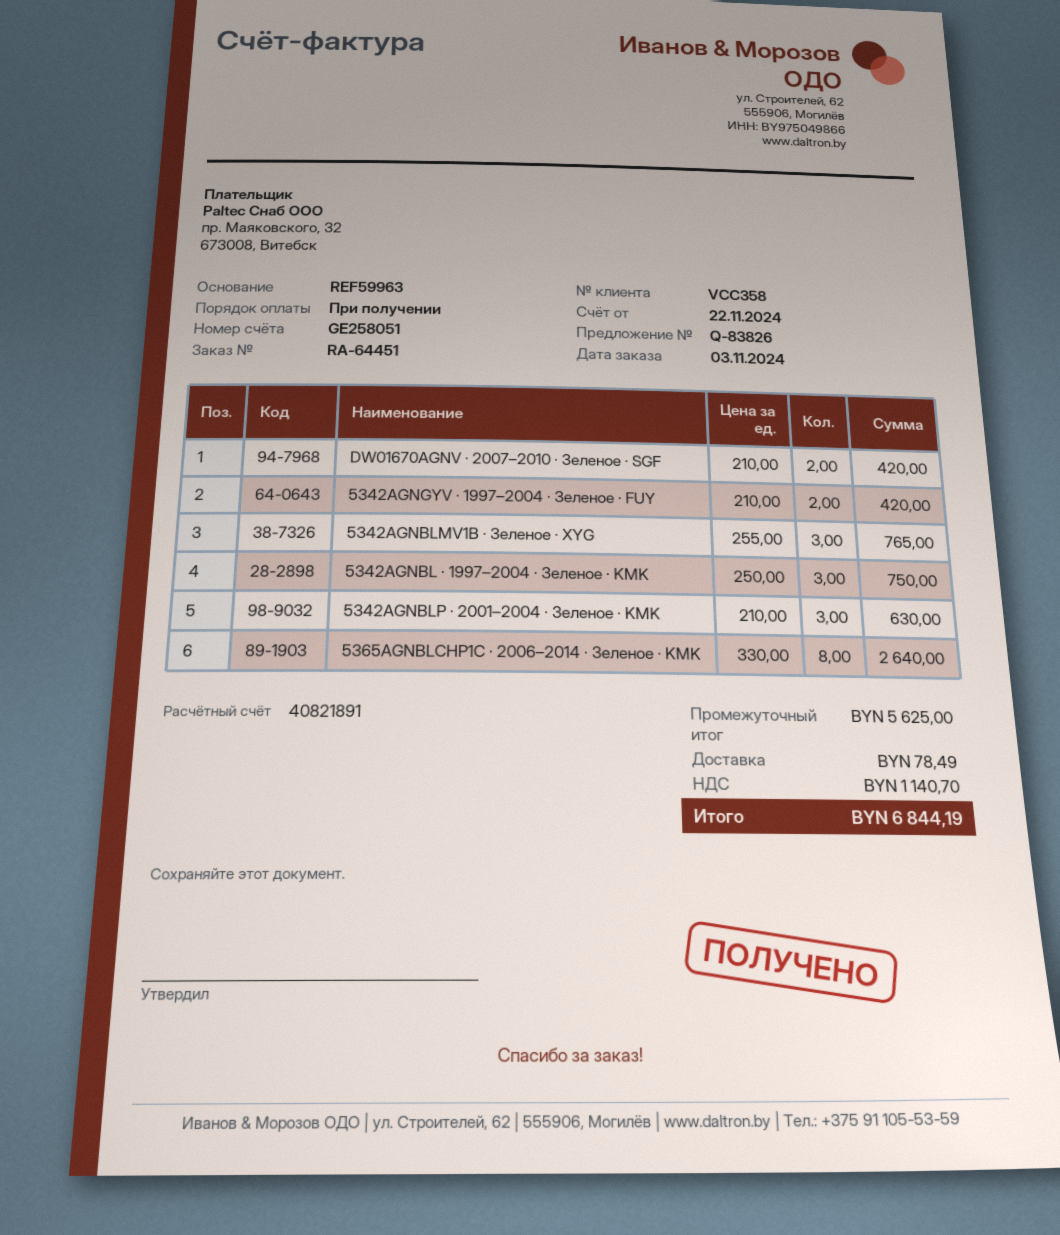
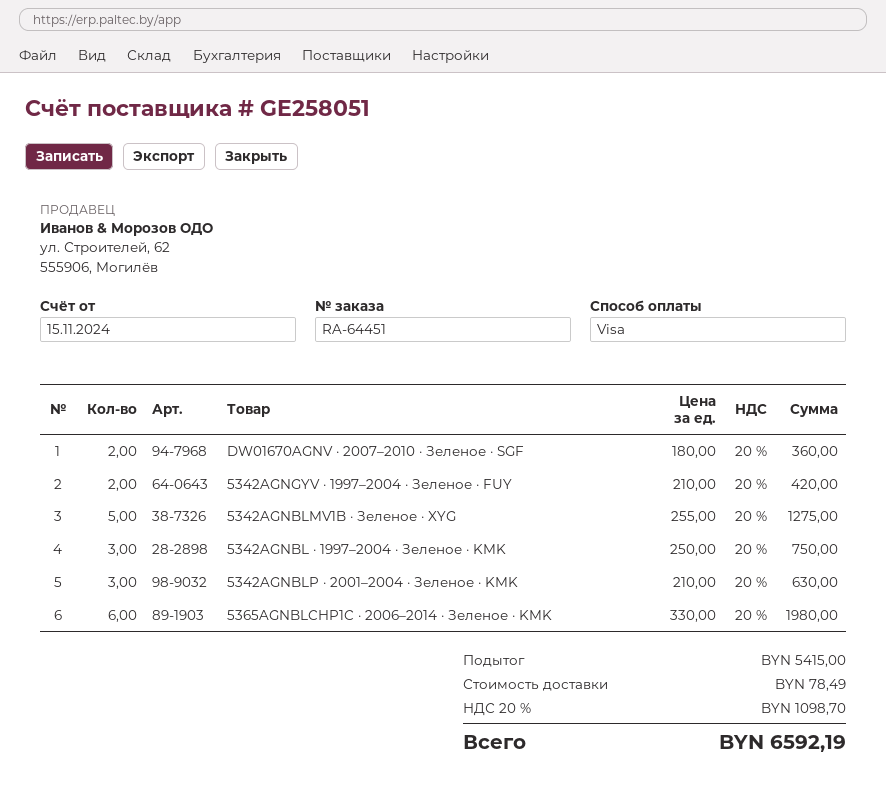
invoice date: 2024-11-22 -> 2024-11-15
DW01670AGNV · 2007–2010 · Зеленое · SGF: 2 x 210.00 = 420.00 -> 2 x 180.00 = 360.00
5342AGNBLMV1B · Зеленое · XYG: 3 x 255.00 = 765.00 -> 5 x 255.00 = 1275.00
5365AGNBLCHP1C · 2006–2014 · Зеленое · KMK: 8 x 330.00 = 2640.00 -> 6 x 330.00 = 1980.00
subtotal: 5625.00 -> 5415.00
tax: 1140.70 -> 1098.70
total: 6844.19 -> 6592.19

